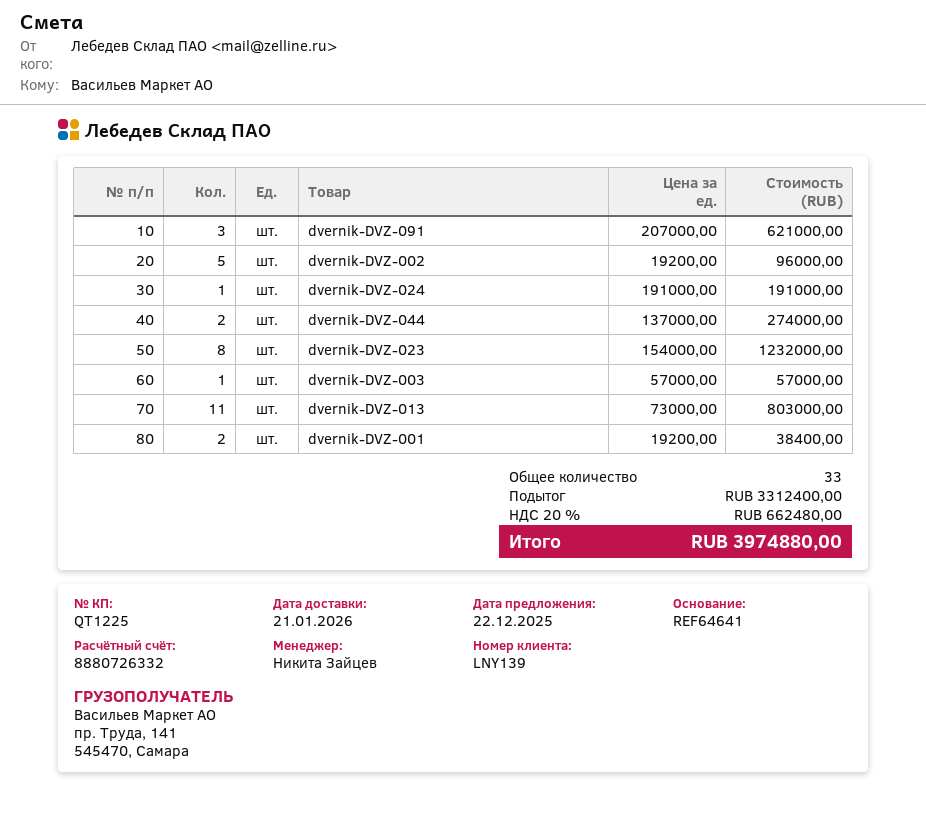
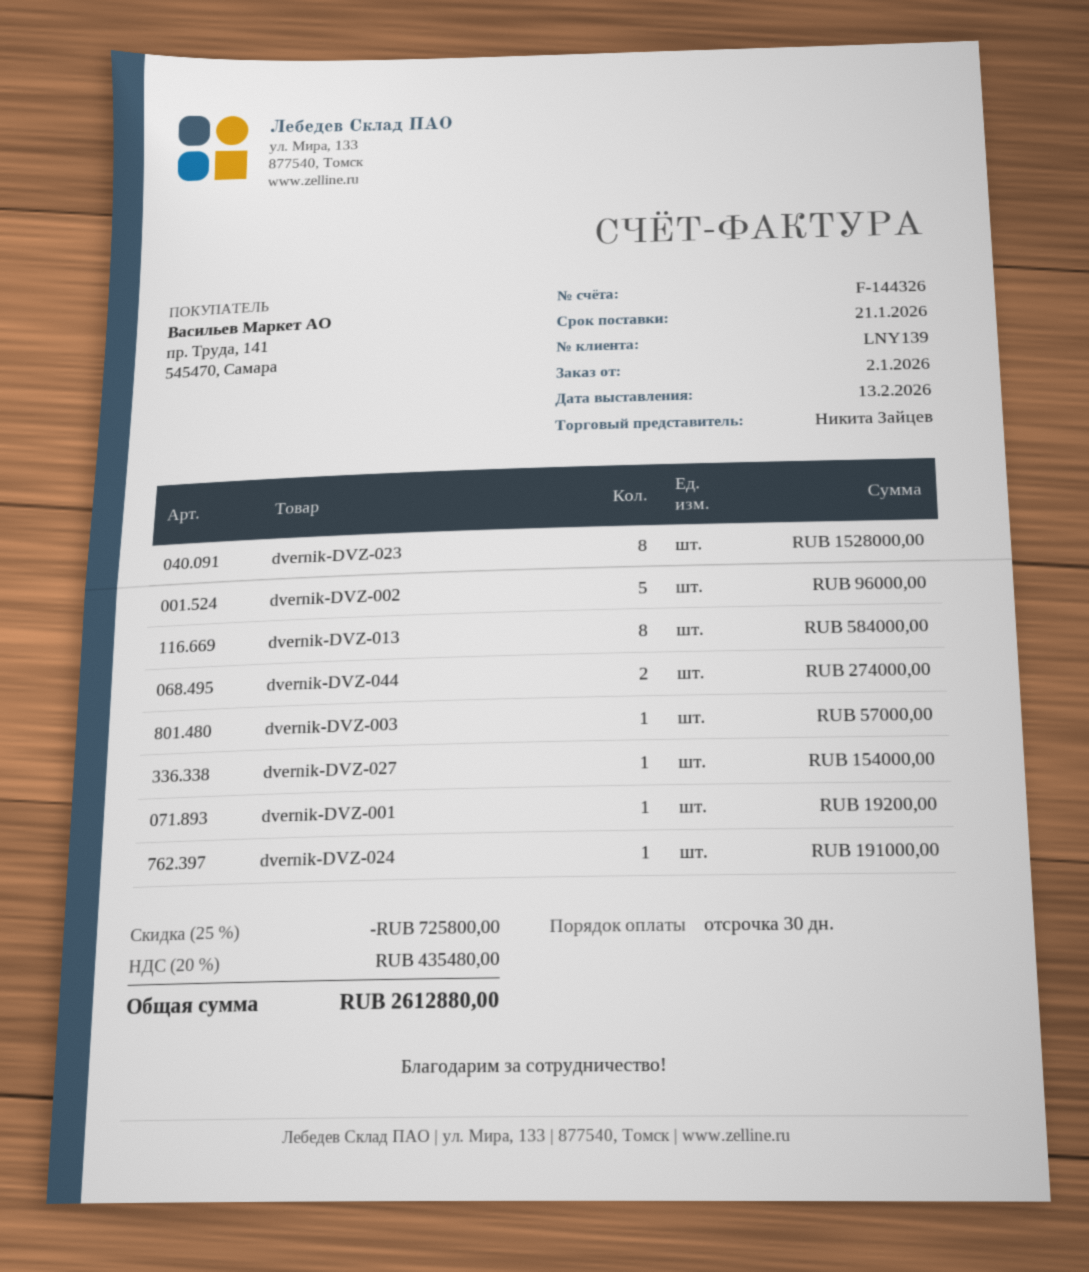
dvernik-DVZ-091: 3 for 621000.00 -> none
dvernik-DVZ-023: 8 for 1232000.00 -> 8 for 1528000.00
dvernik-DVZ-013: 11 for 803000.00 -> 8 for 584000.00
dvernik-DVZ-001: 2 for 38400.00 -> 1 for 19200.00
dvernik-DVZ-027: none -> 1 for 154000.00
discount: none -> 25% = 725800.00
tax: 20% = 662480.00 -> 20% = 435480.00
total: 3974880.00 -> 2612880.00

